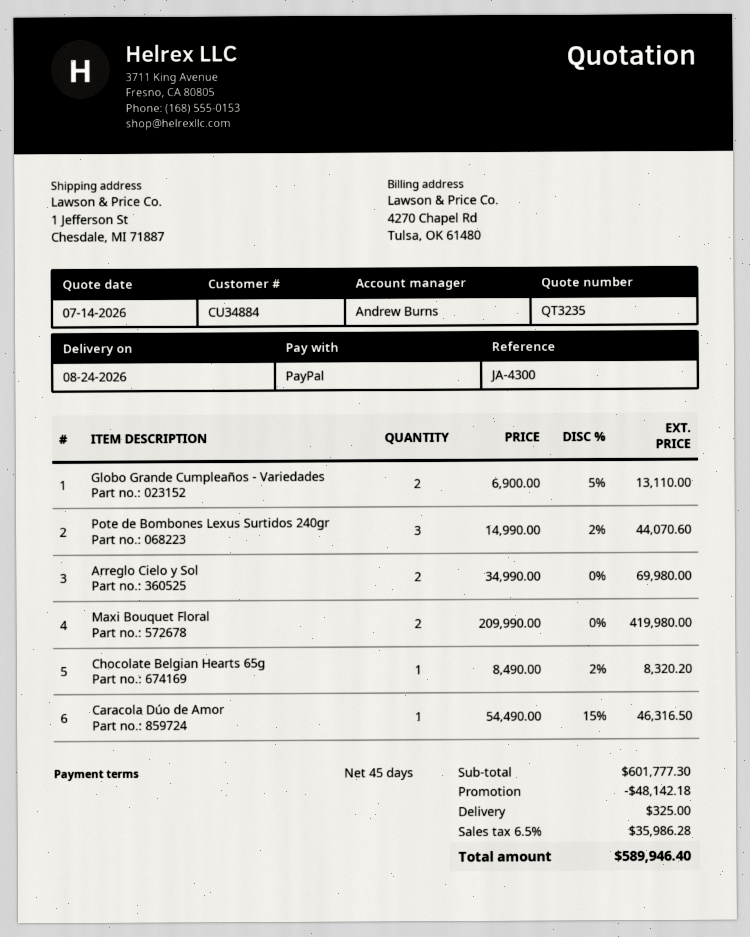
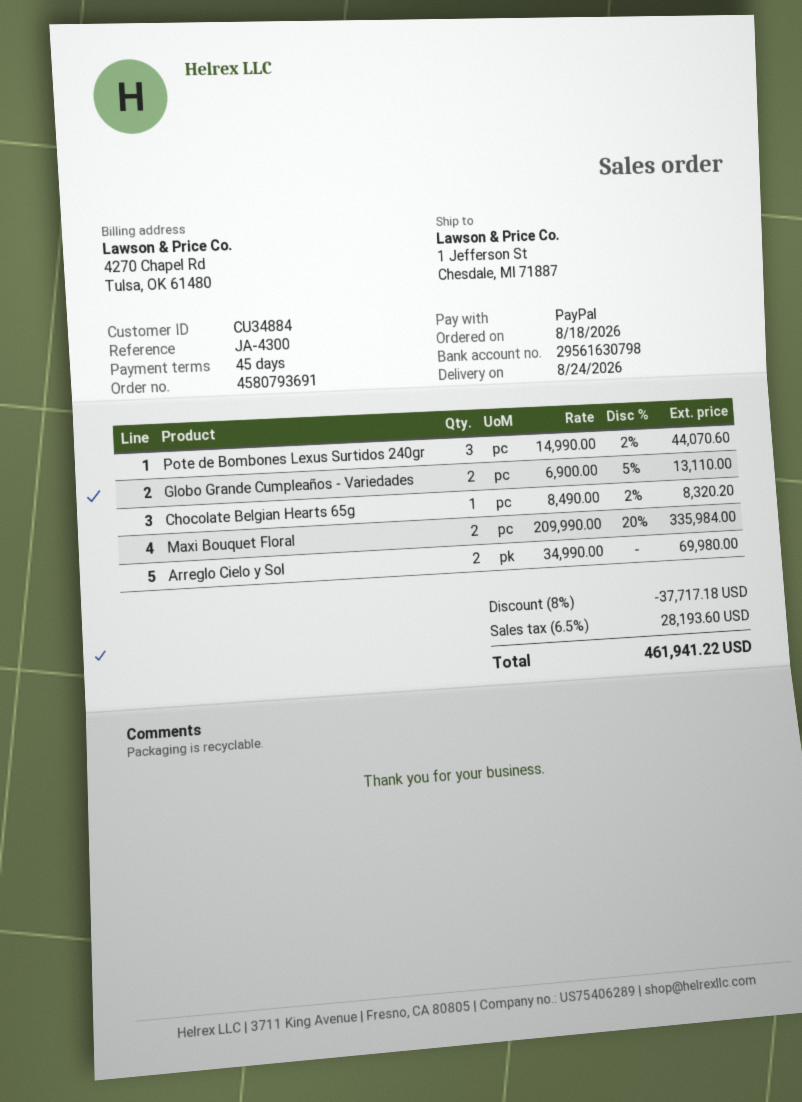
Maxi Bouquet Floral: 2 x 209990.00 = 419980.00 -> 2 x 209990.00 - 20% = 335984.00
Caracola Dúo de Amor: 1 x 54490.00 - 15% = 46316.50 -> none
discount: 48142.18 -> 37717.18
shipping: 325.00 -> none
tax: 6.5% = 35986.28 -> 6.5% = 28193.60
total: 589946.40 -> 461941.22

